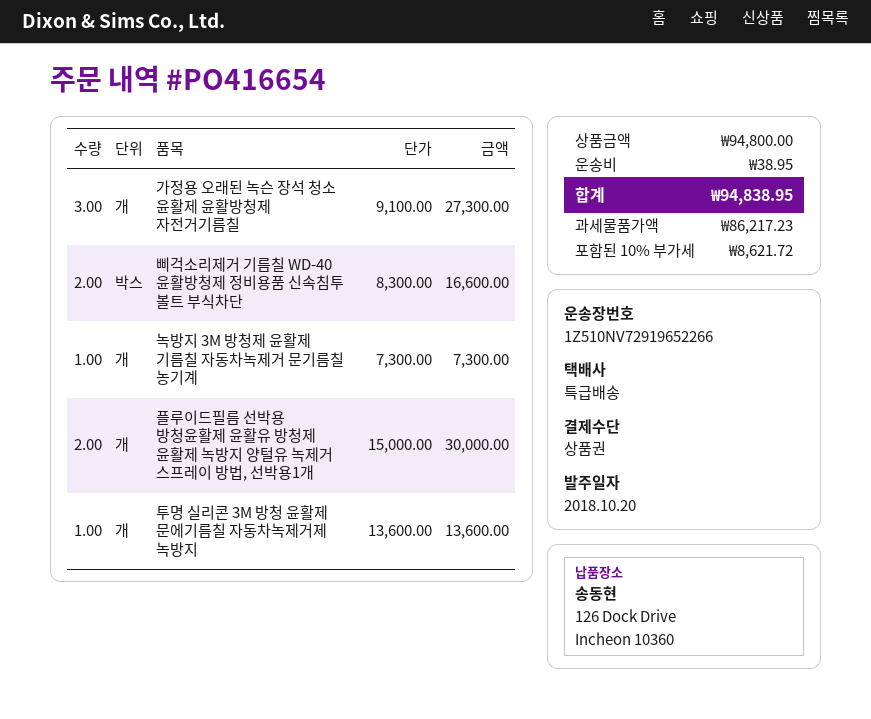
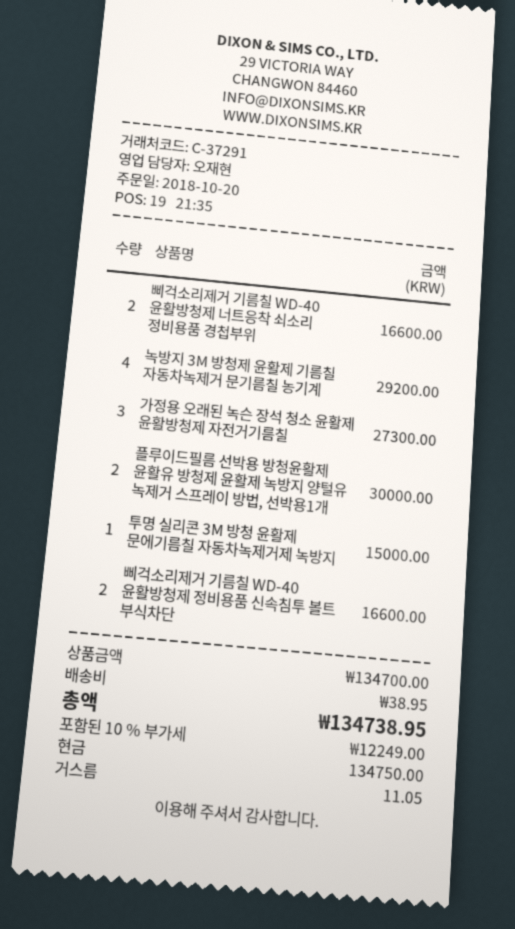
payment method: gift card -> cash
녹방지 3M 방청제 윤활제 기름칠 자동차녹제거 문기름칠 농기계: 1 for 7300.00 -> 4 for 29200.00
투명 실리콘 3M 방청 윤활제 문에기름칠 자동차녹제거제 녹방지: 1 for 13600.00 -> 1 for 15000.00
삐걱소리제거 기름칠 WD-40 윤활방청제 너트응착 쇠소리 정비용품 경첩부위: none -> 2 for 16600.00
subtotal: 94800.00 -> 134700.00
tax: 10% = 8621.72 -> 10% = 12249.00
total: 94838.95 -> 134738.95

